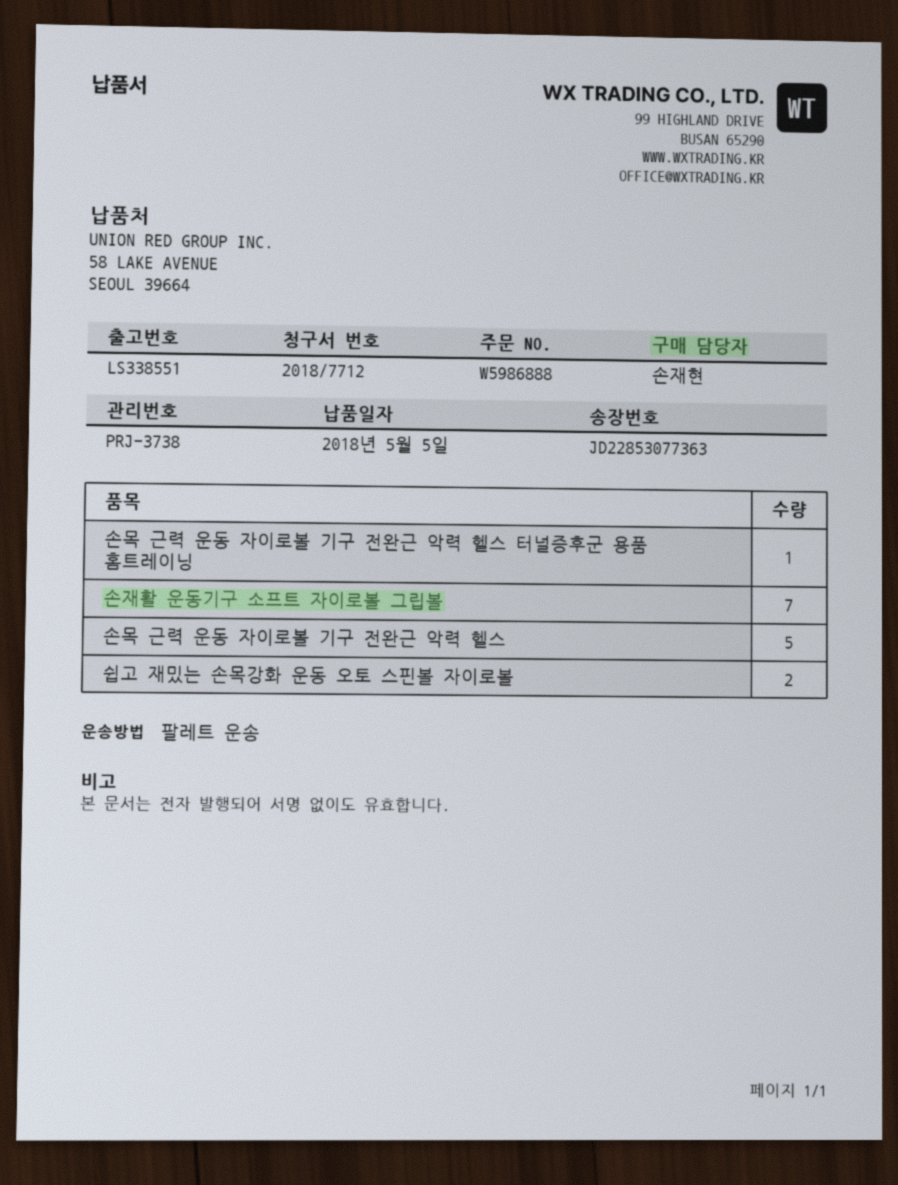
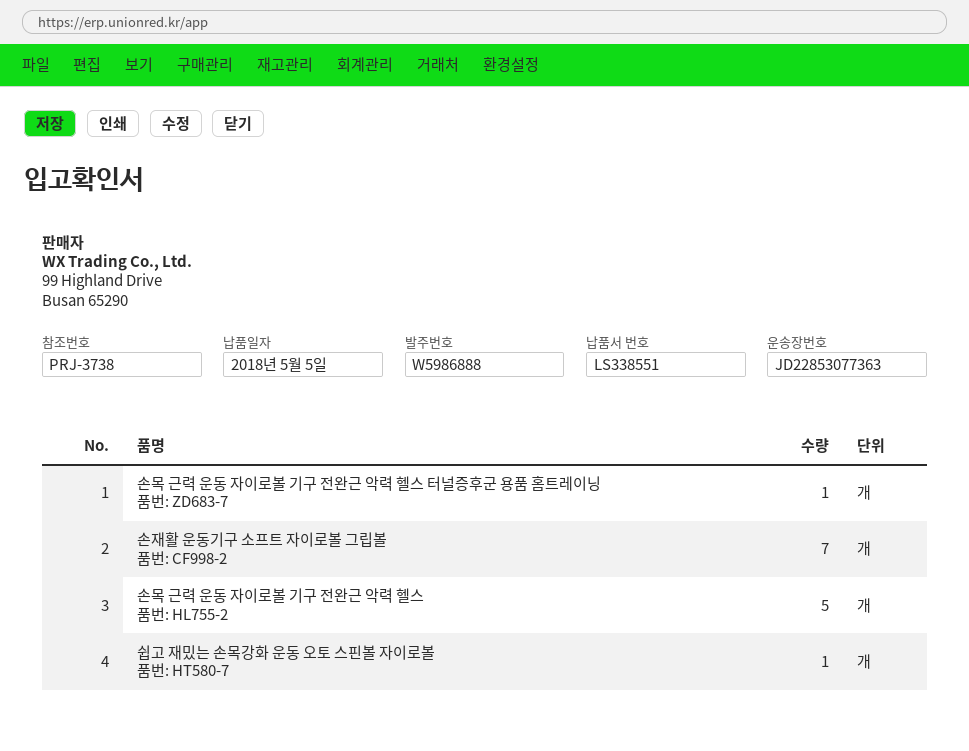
쉽고 재밌는 손목강화 운동 오토 스핀볼 자이로볼: 2 -> 1

